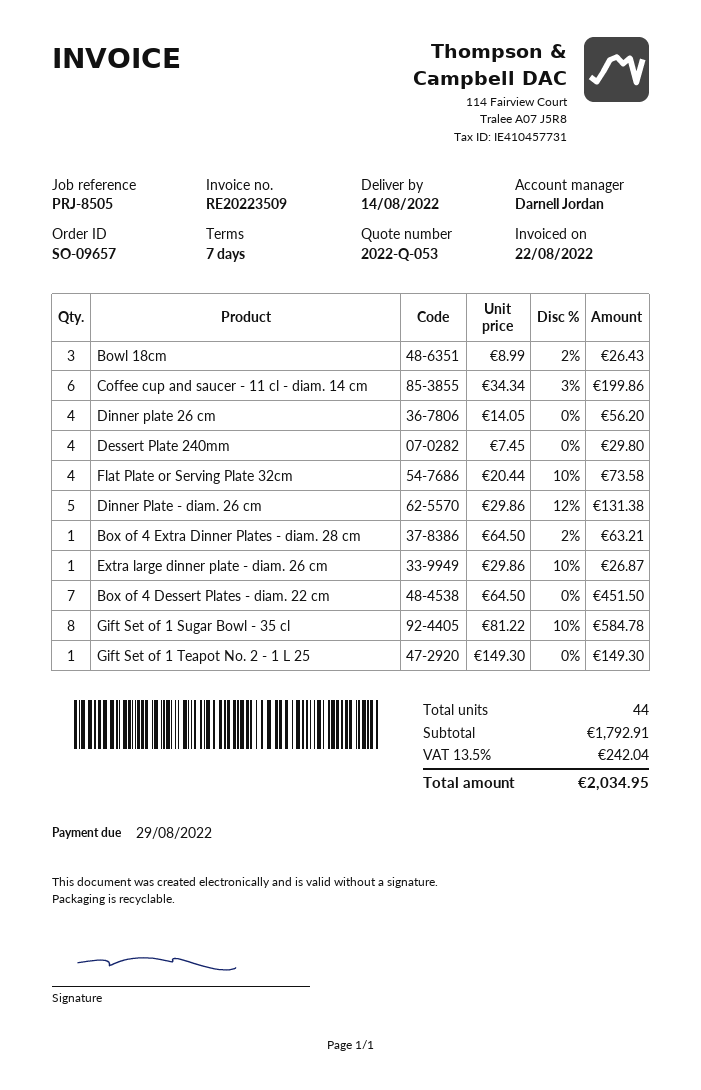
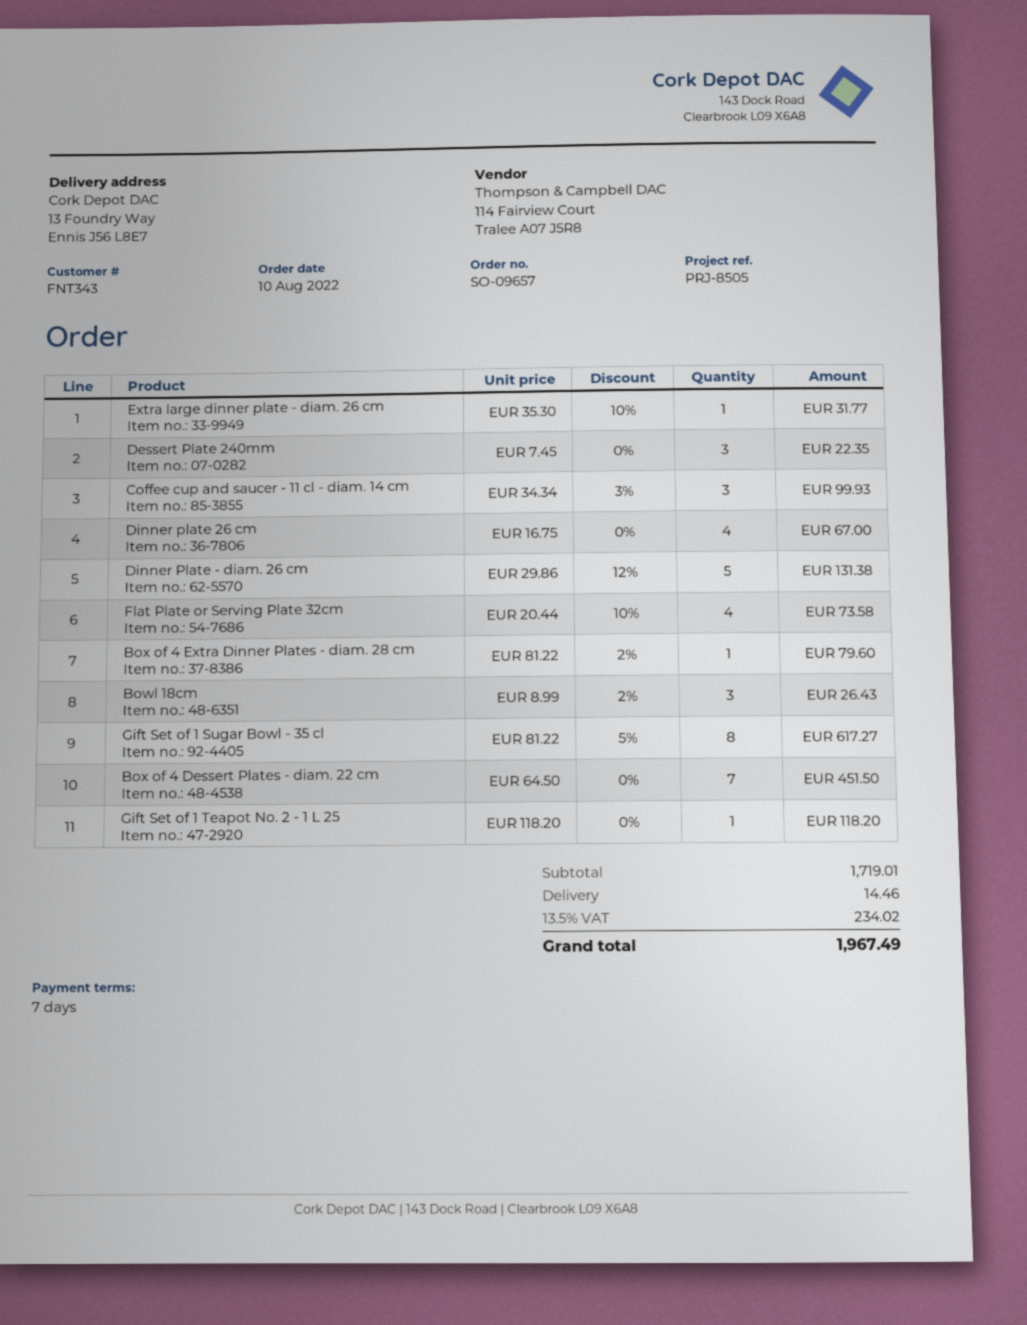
Coffee cup and saucer - 11 cl - diam. 14 cm: 6 x 34.34 - 3% = 199.86 -> 3 x 34.34 - 3% = 99.93
Dinner plate 26 cm: 4 x 14.05 = 56.20 -> 4 x 16.75 = 67.00
Dessert Plate 240mm: 4 x 7.45 = 29.80 -> 3 x 7.45 = 22.35
Box of 4 Extra Dinner Plates - diam. 28 cm: 1 x 64.50 - 2% = 63.21 -> 1 x 81.22 - 2% = 79.60
Extra large dinner plate - diam. 26 cm: 1 x 29.86 - 10% = 26.87 -> 1 x 35.30 - 10% = 31.77
Gift Set of 1 Sugar Bowl - 35 cl: 8 x 81.22 - 10% = 584.78 -> 8 x 81.22 - 5% = 617.27
Gift Set of 1 Teapot No. 2 - 1 L 25: 1 x 149.30 = 149.30 -> 1 x 118.20 = 118.20
subtotal: 1792.91 -> 1719.01
shipping: none -> 14.46
tax: 13.5% = 242.04 -> 13.5% = 234.02
total: 2034.95 -> 1967.49

